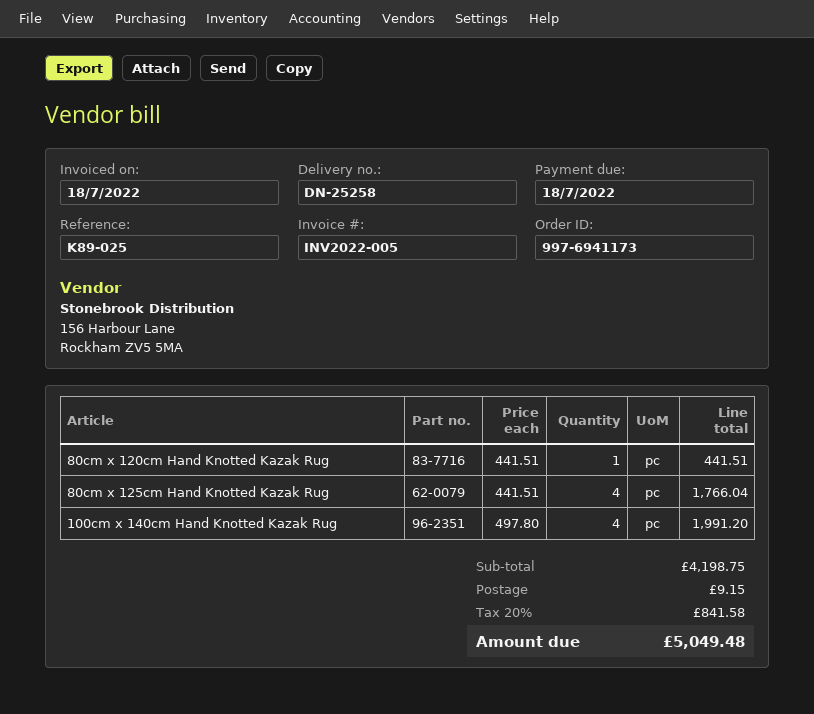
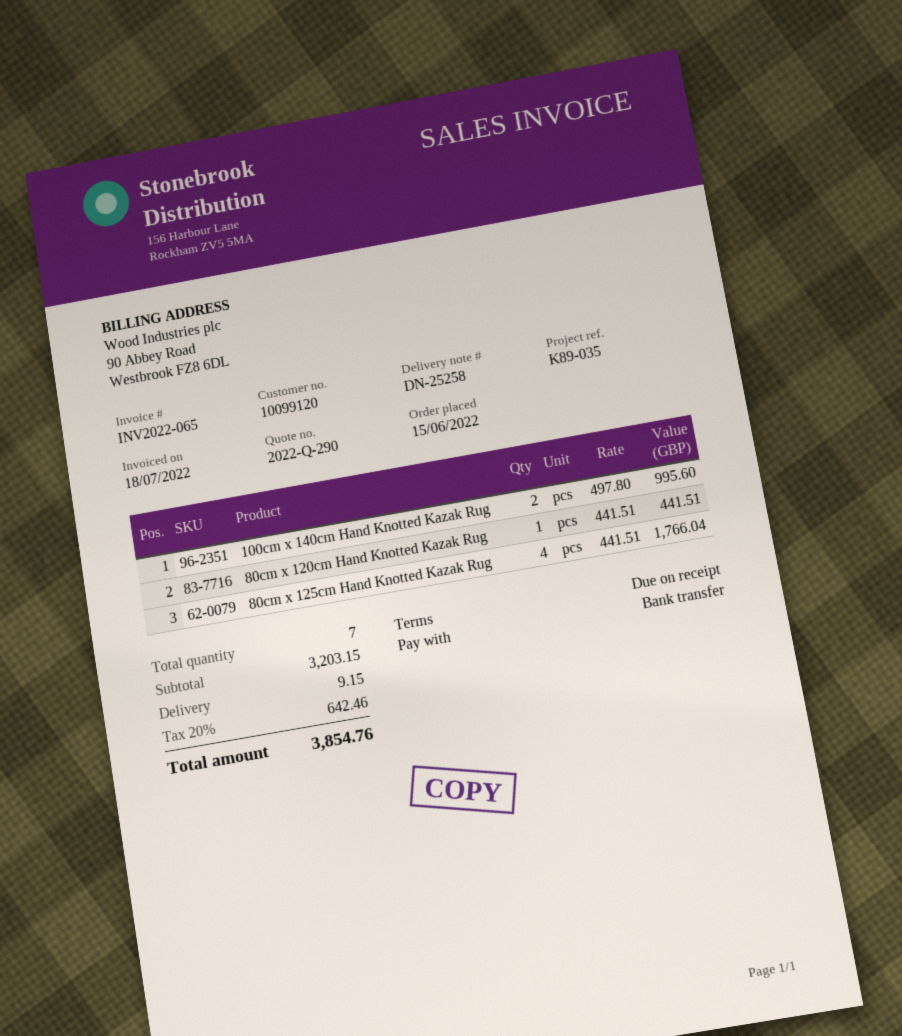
invoice number: INV2022-005 -> INV2022-065
reference: K89-025 -> K89-035
100cm x 140cm Hand Knotted Kazak Rug: 4 x 497.80 = 1991.20 -> 2 x 497.80 = 995.60
subtotal: 4198.75 -> 3203.15
tax: 20% = 841.58 -> 20% = 642.46
total: 5049.48 -> 3854.76

